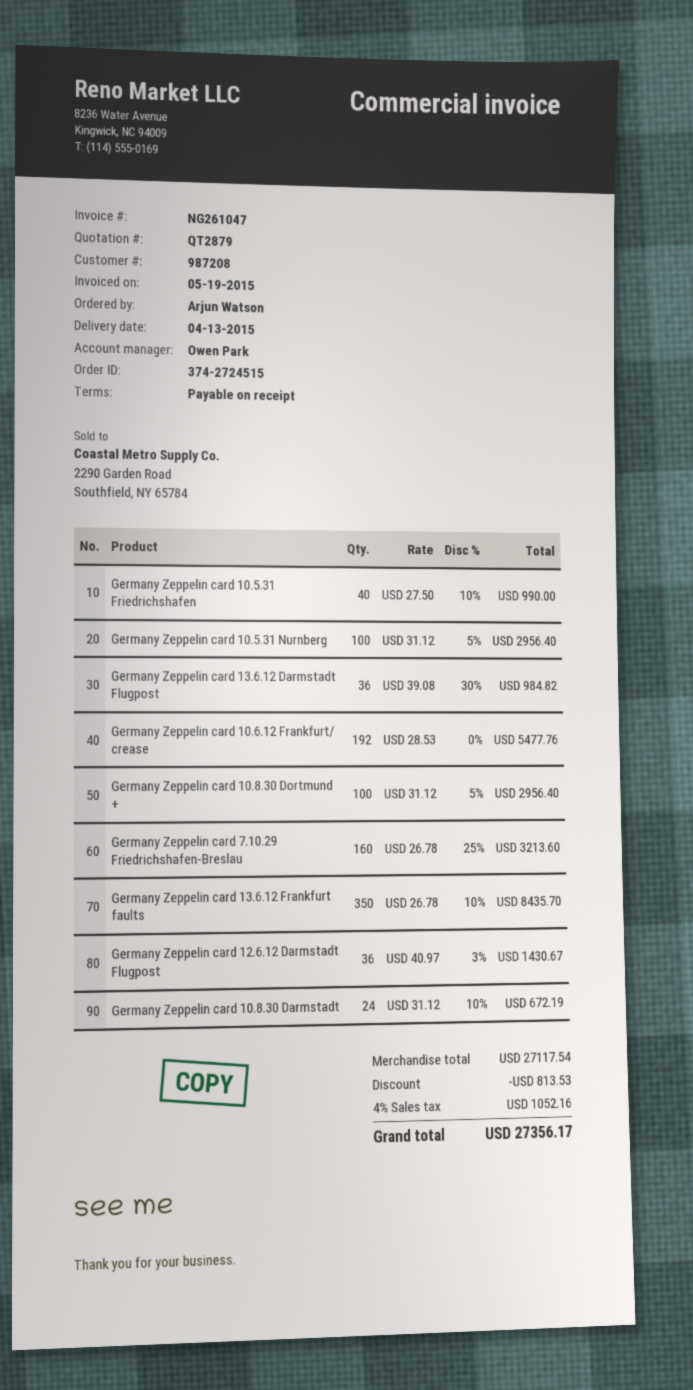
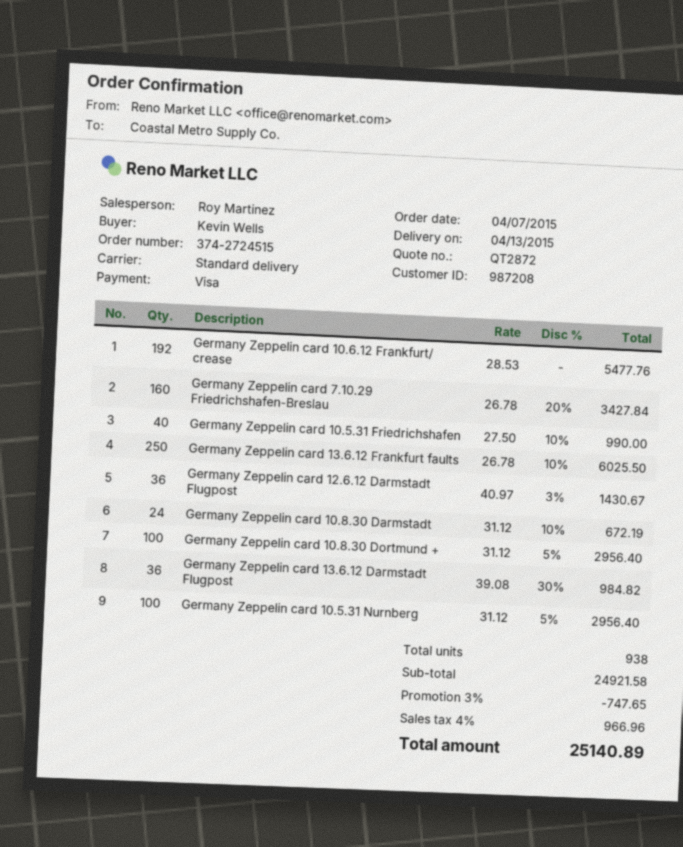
quote number: QT2879 -> QT2872
ordered by: Arjun Watson -> Kevin Wells
sales rep: Owen Park -> Roy Martinez
Germany Zeppelin card 7.10.29 Friedrichshafen-Breslau: 160 x 26.78 - 25% = 3213.60 -> 160 x 26.78 - 20% = 3427.84
Germany Zeppelin card 13.6.12 Frankfurt faults: 350 x 26.78 - 10% = 8435.70 -> 250 x 26.78 - 10% = 6025.50
subtotal: 27117.54 -> 24921.58
discount: 813.53 -> 747.65
tax: 4% = 1052.16 -> 4% = 966.96
total: 27356.17 -> 25140.89

